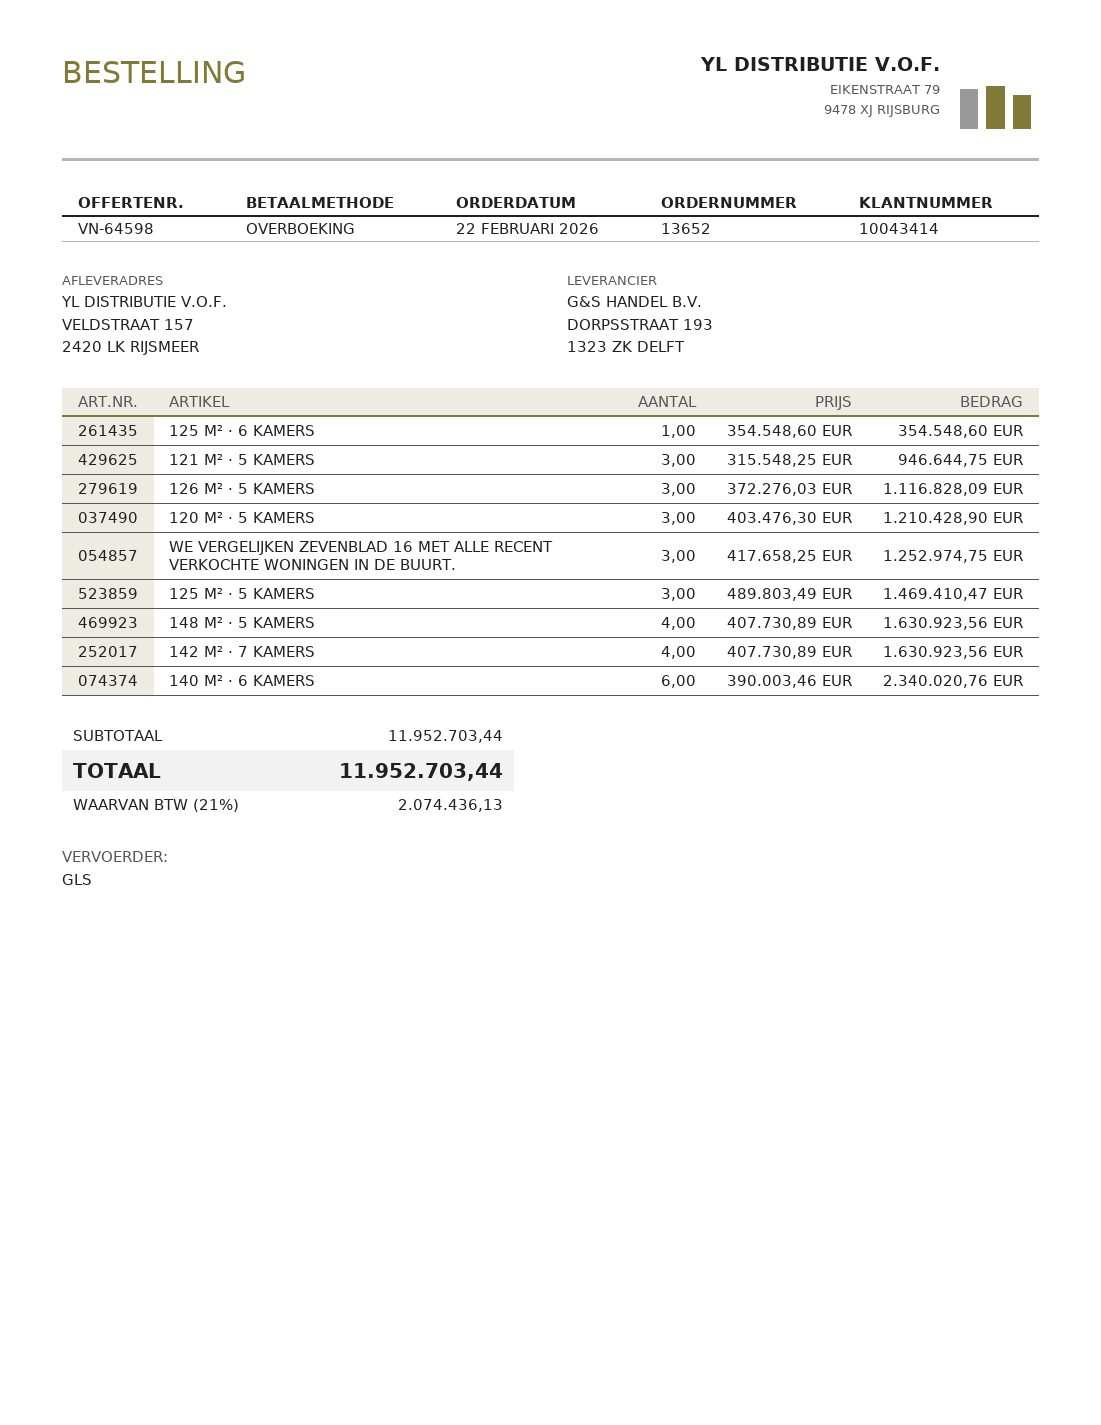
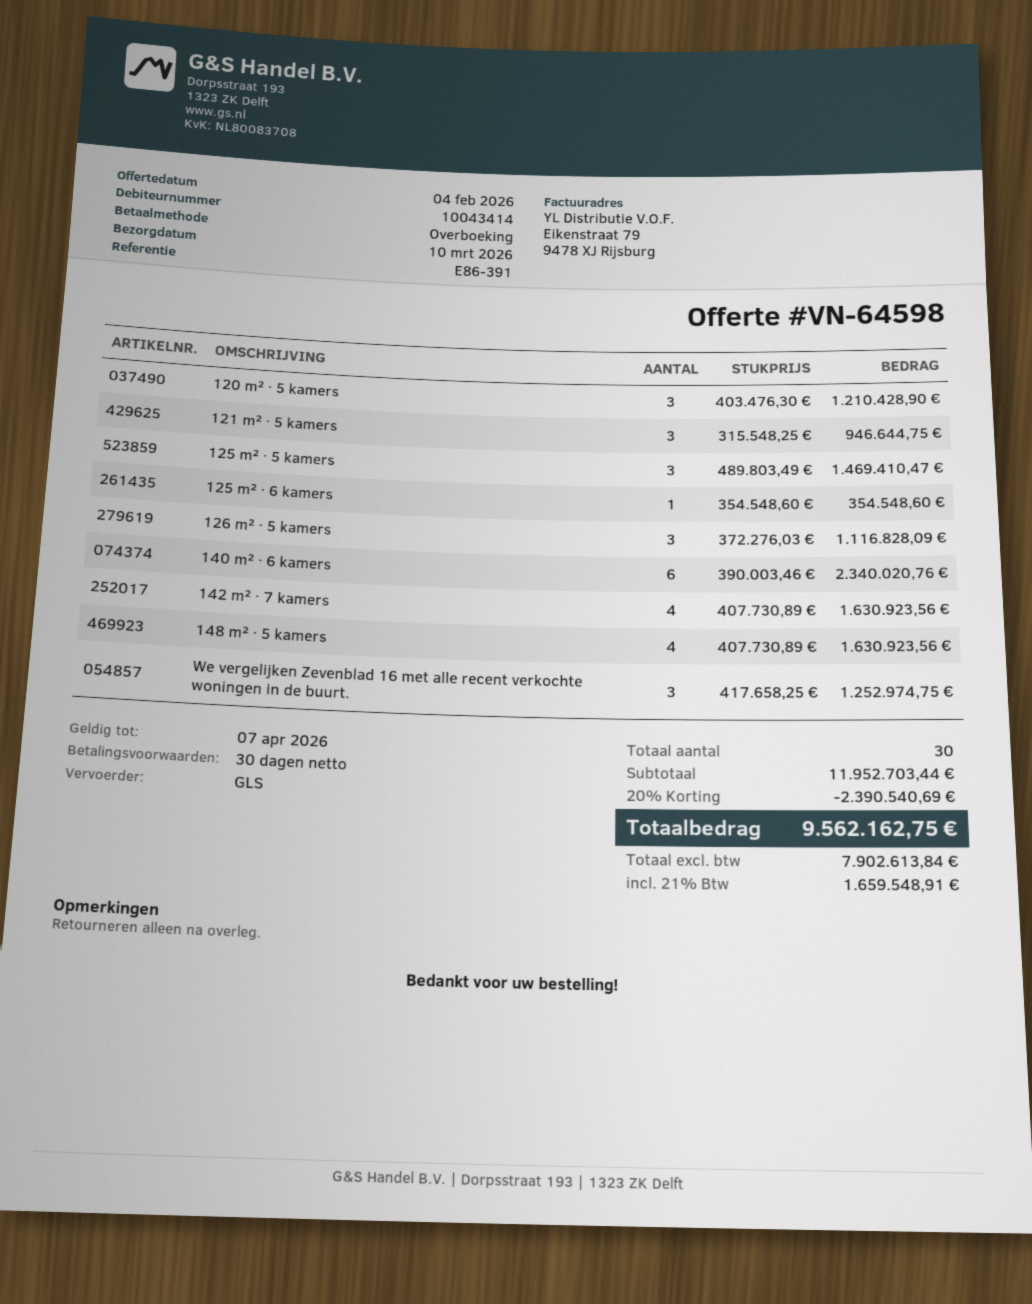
discount: none -> 20% = 2390540.69
tax: 21% = 2074436.13 -> 21% = 1659548.91
total: 11952703.44 -> 9562162.75

